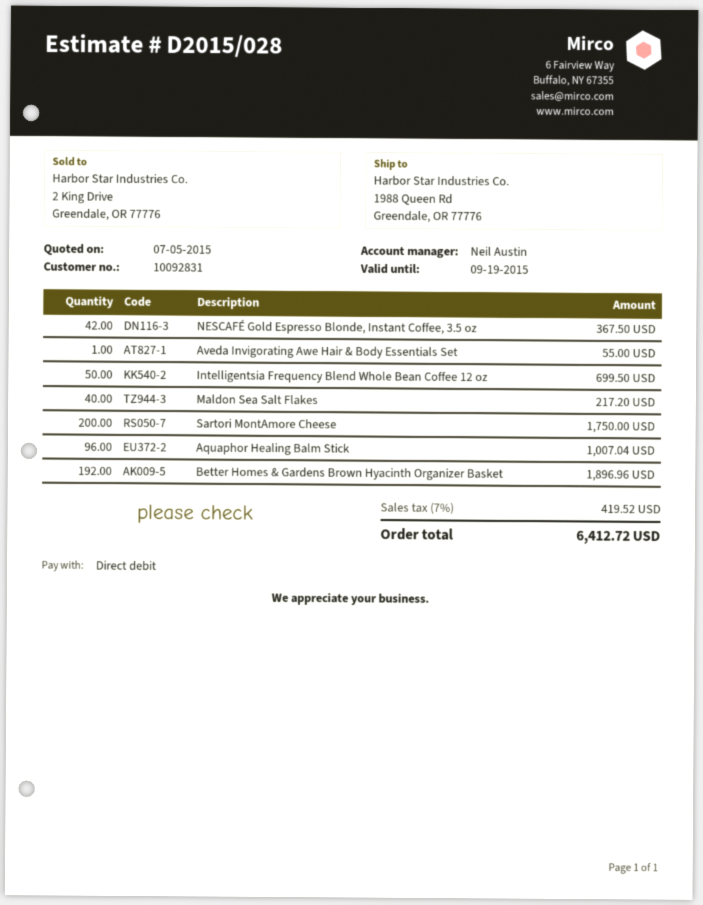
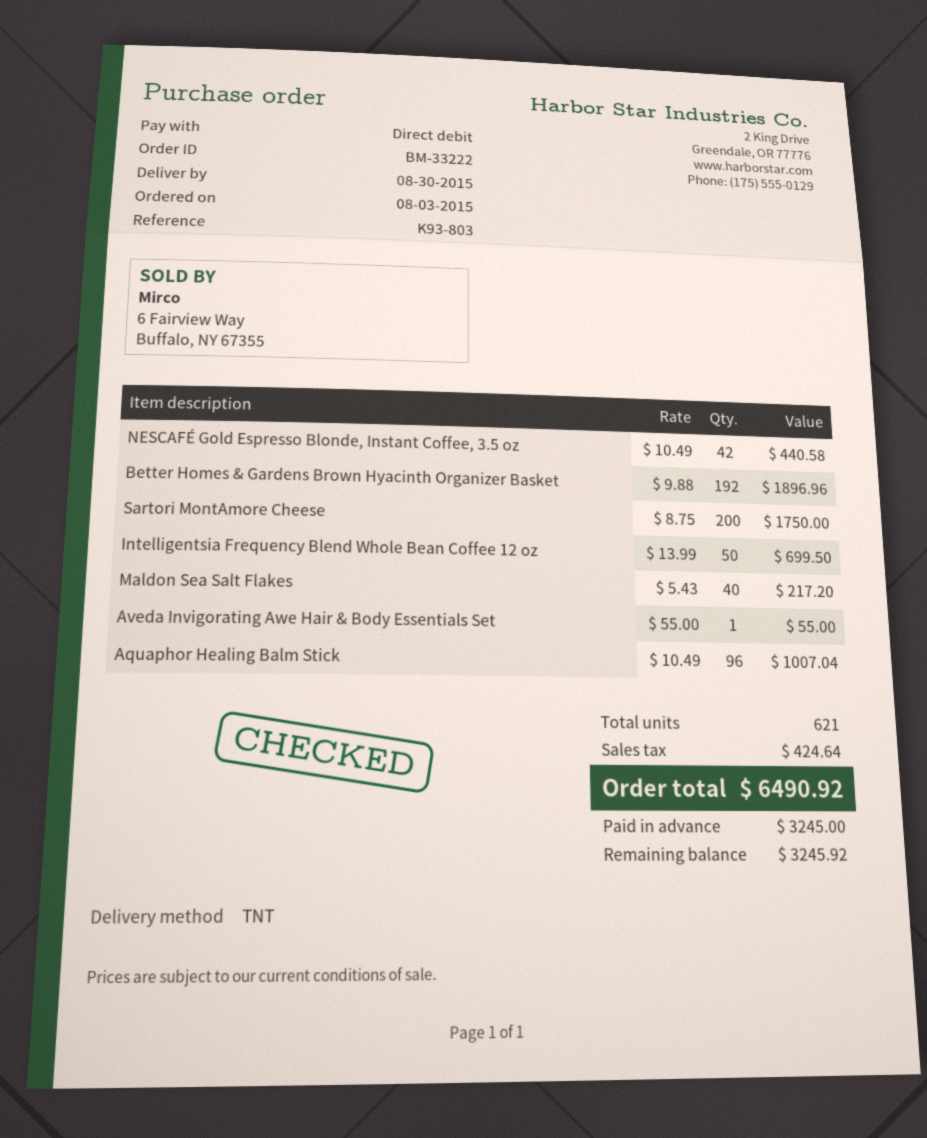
NESCAFÉ Gold Espresso Blonde, Instant Coffee, 3.5 oz: 42 for 367.50 -> 42 for 440.58
tax: 419.52 -> 424.64
total: 6412.72 -> 6490.92

